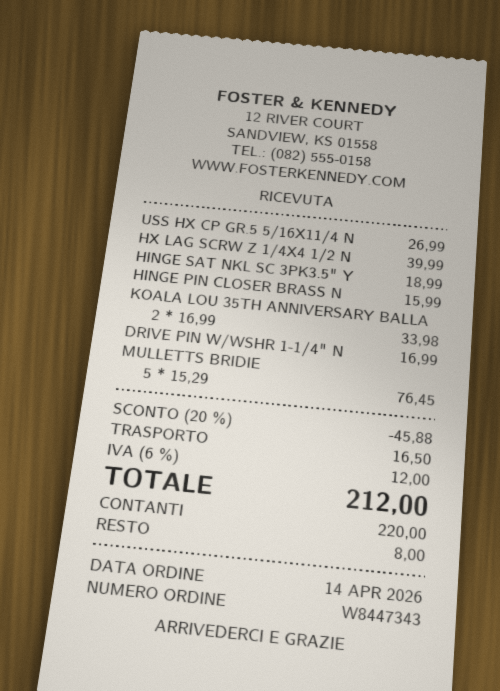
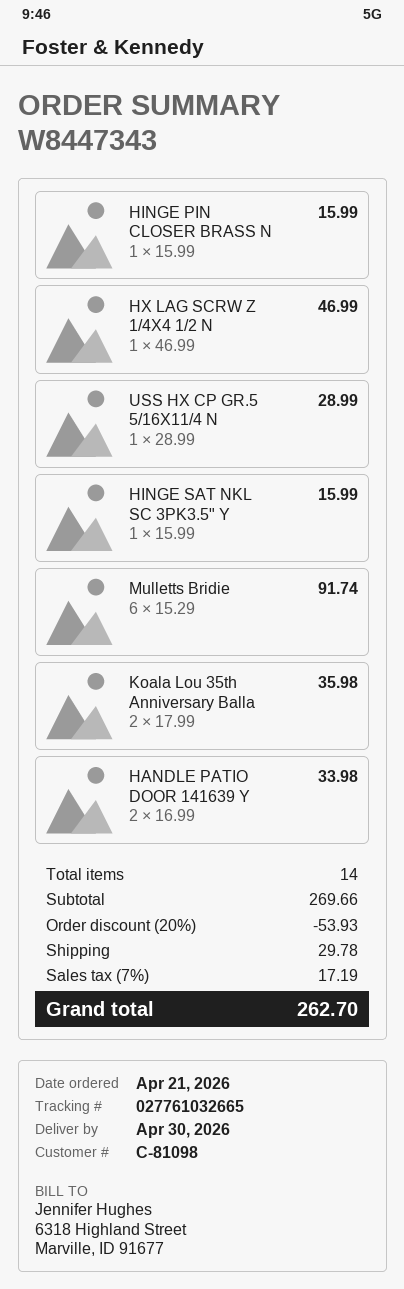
order date: 2026-04-14 -> 2026-04-21
USS HX CP GR.5 5/16X11/4 N: 1 x 26.99 = 26.99 -> 1 x 28.99 = 28.99
HX LAG SCRW Z 1/4X4 1/2 N: 1 x 39.99 = 39.99 -> 1 x 46.99 = 46.99
HINGE SAT NKL SC 3PK3.5" Y: 1 x 18.99 = 18.99 -> 1 x 15.99 = 15.99
KOALA LOU 35TH ANNIVERSARY BALLA: 2 x 16.99 = 33.98 -> 2 x 17.99 = 35.98
DRIVE PIN W/WSHR 1-1/4" N: 1 x 16.99 = 16.99 -> none
MULLETTS BRIDIE: 5 x 15.29 = 76.45 -> 6 x 15.29 = 91.74
HANDLE PATIO DOOR 141639 Y: none -> 2 x 16.99 = 33.98
discount: 20% = 45.88 -> 20% = 53.93
shipping: 16.50 -> 29.78
tax: 6% = 12.00 -> 7% = 17.19
total: 212.00 -> 262.70

